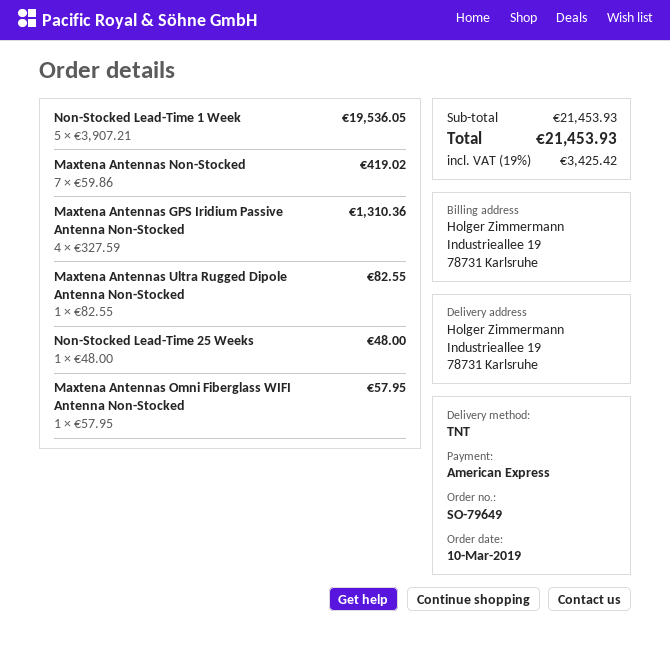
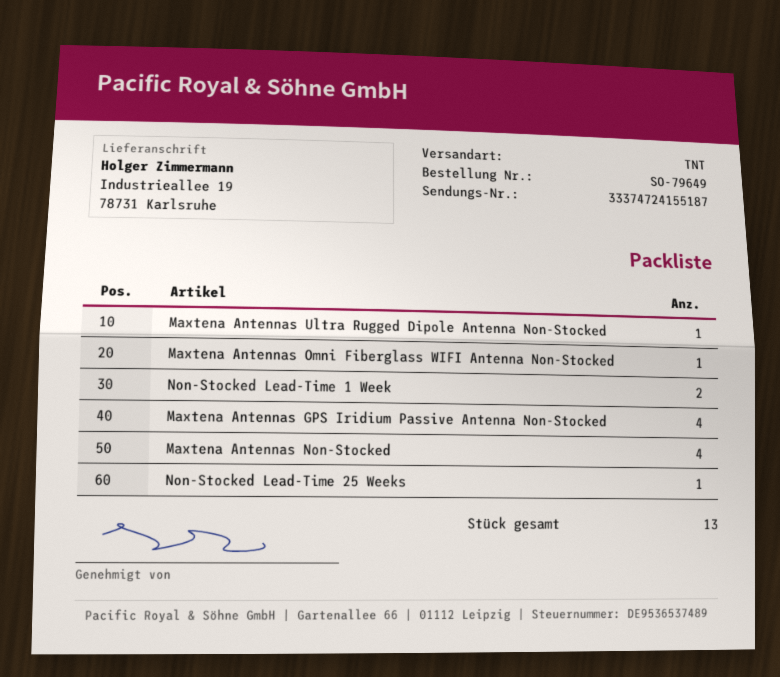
Non-Stocked Lead-Time 1 Week: 5 -> 2
Maxtena Antennas Non-Stocked: 7 -> 4

